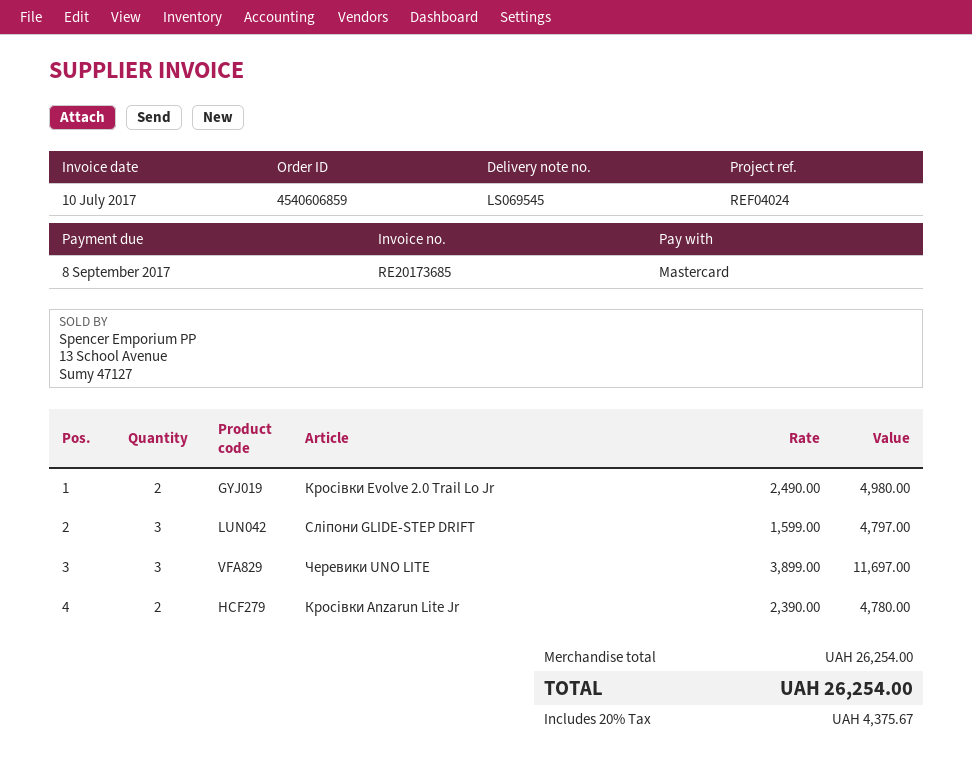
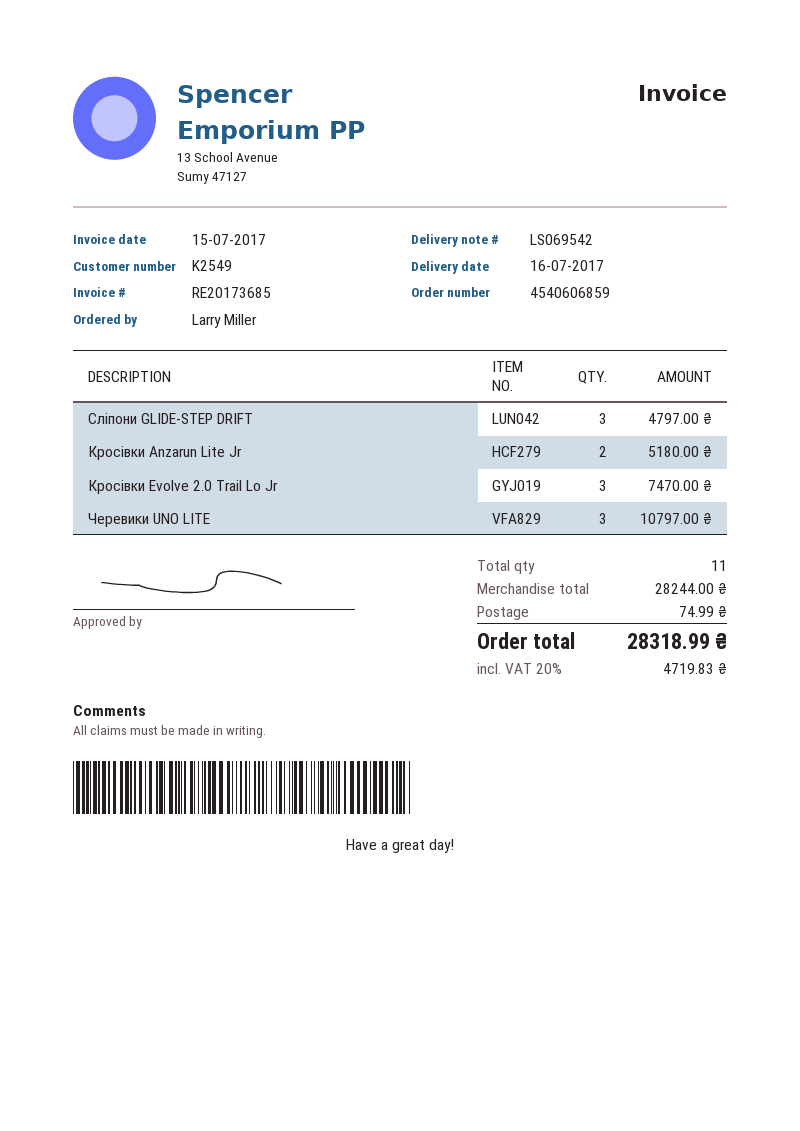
delivery note number: LS069545 -> LS069542
invoice date: 2017-07-10 -> 2017-07-15
Кросівки Evolve 2.0 Trail Lo Jr: 2 for 4980.00 -> 3 for 7470.00
Черевики UNO LITE: 3 for 11697.00 -> 3 for 10797.00
Кросівки Anzarun Lite Jr: 2 for 4780.00 -> 2 for 5180.00
subtotal: 26254.00 -> 28244.00
shipping: none -> 74.99
tax: 20% = 4375.67 -> 20% = 4719.83
total: 26254.00 -> 28318.99

